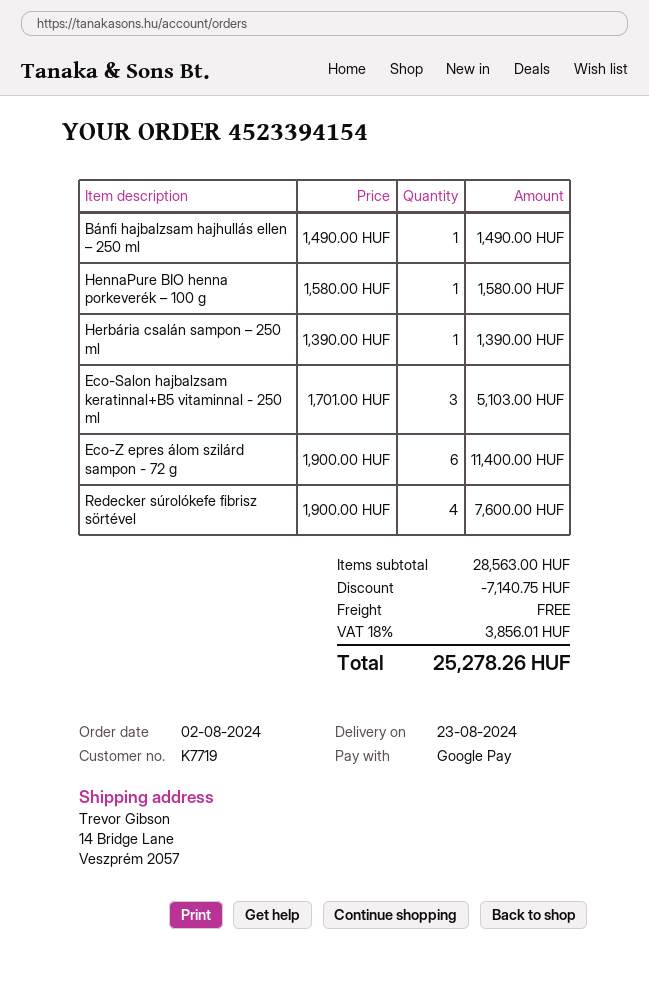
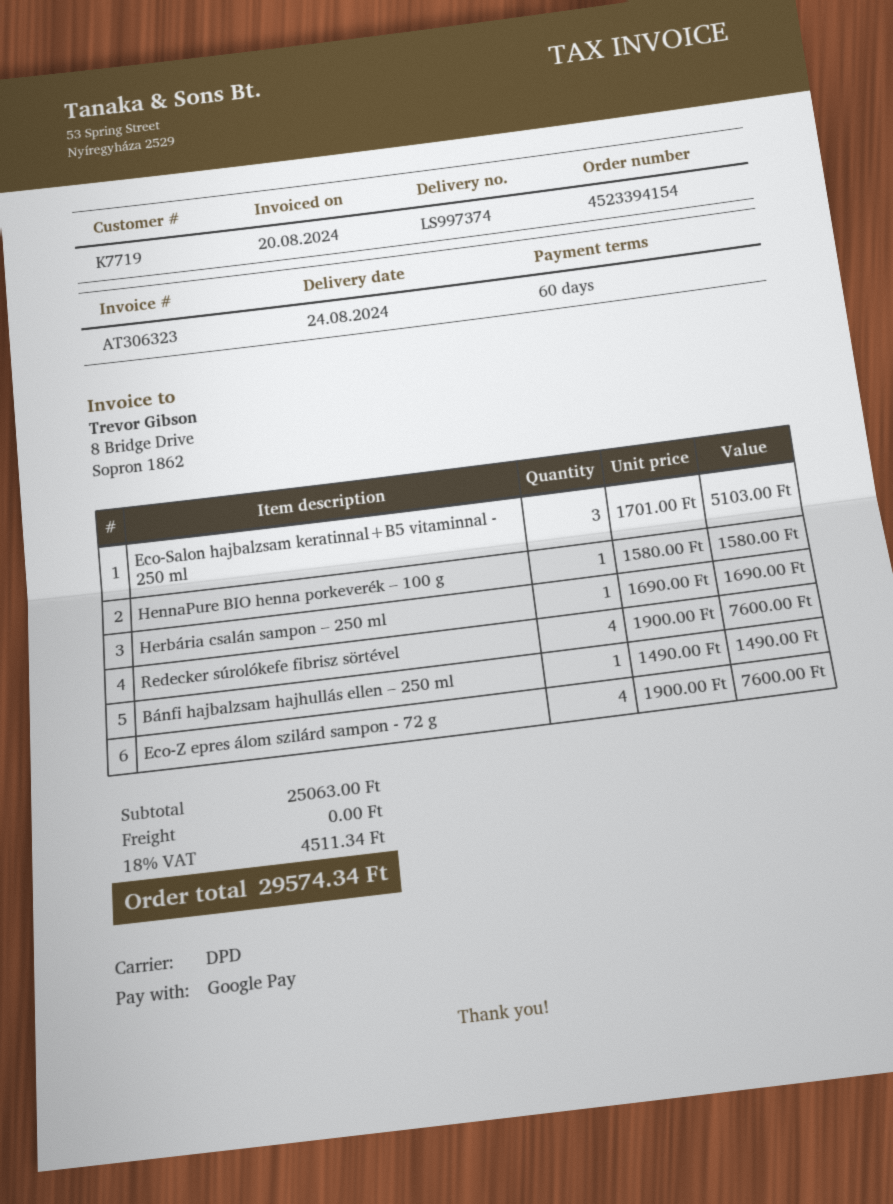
delivery date: 2024-08-23 -> 2024-08-24
Herbária csalán sampon – 250 ml: 1 x 1390.00 = 1390.00 -> 1 x 1690.00 = 1690.00
Eco-Z epres álom szilárd sampon - 72 g: 6 x 1900.00 = 11400.00 -> 4 x 1900.00 = 7600.00
subtotal: 28563.00 -> 25063.00
discount: 7140.75 -> none
tax: 18% = 3856.01 -> 18% = 4511.34
total: 25278.26 -> 29574.34

